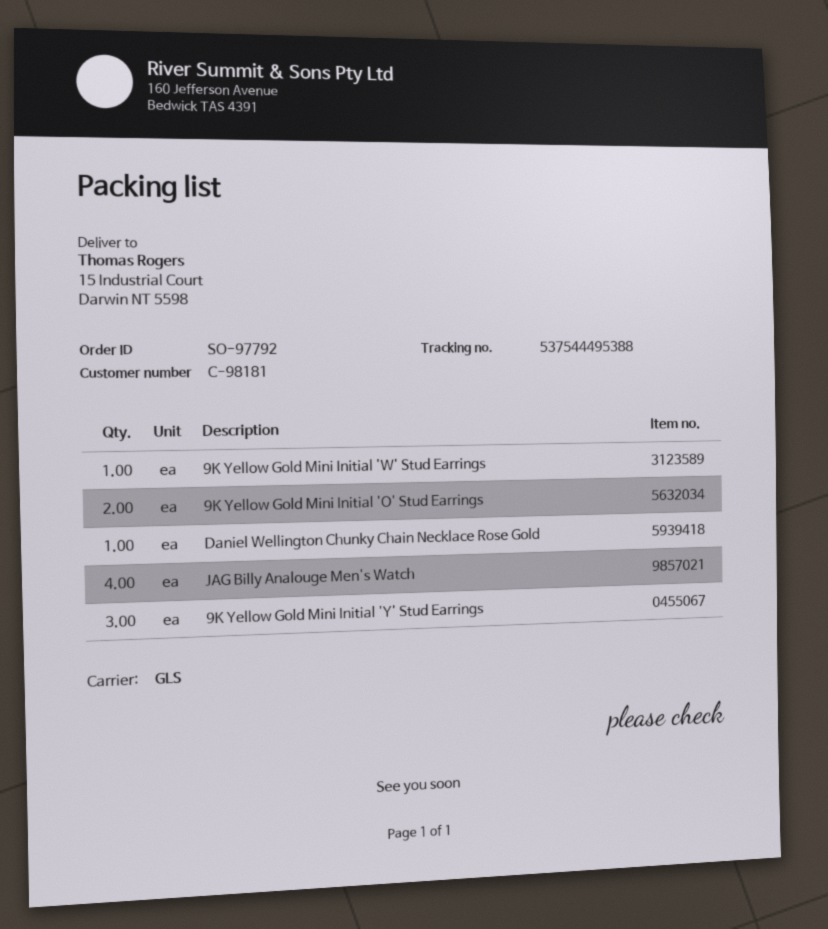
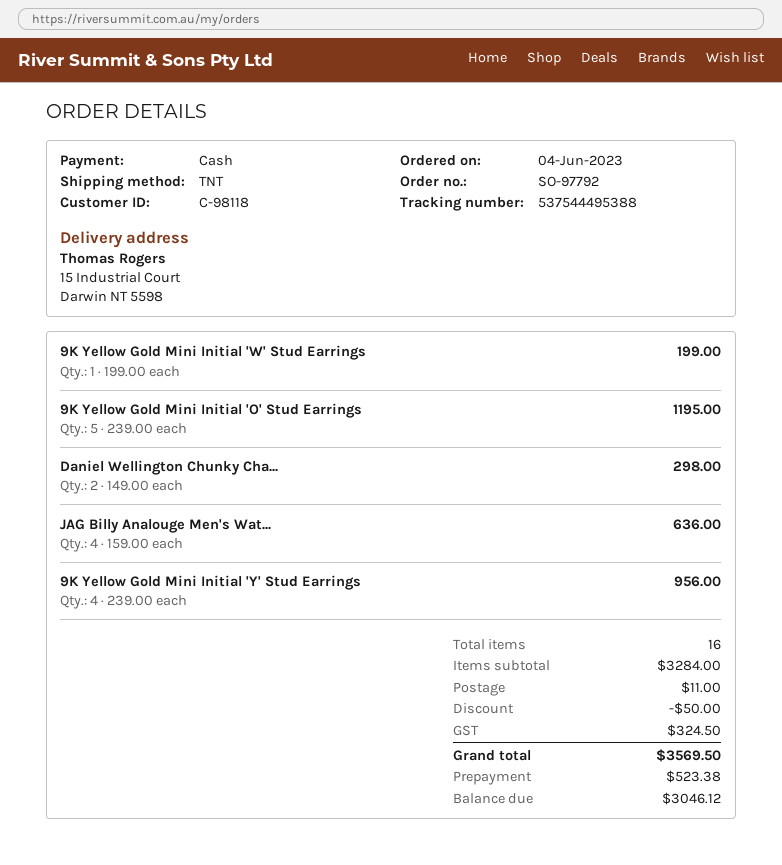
customer number: C-98181 -> C-98118
shipping method: GLS -> TNT
9K Yellow Gold Mini Initial 'O' Stud Earrings: 2 -> 5
Daniel Wellington Chunky Chain Necklace Rose Gold: 1 -> 2
9K Yellow Gold Mini Initial 'Y' Stud Earrings: 3 -> 4

